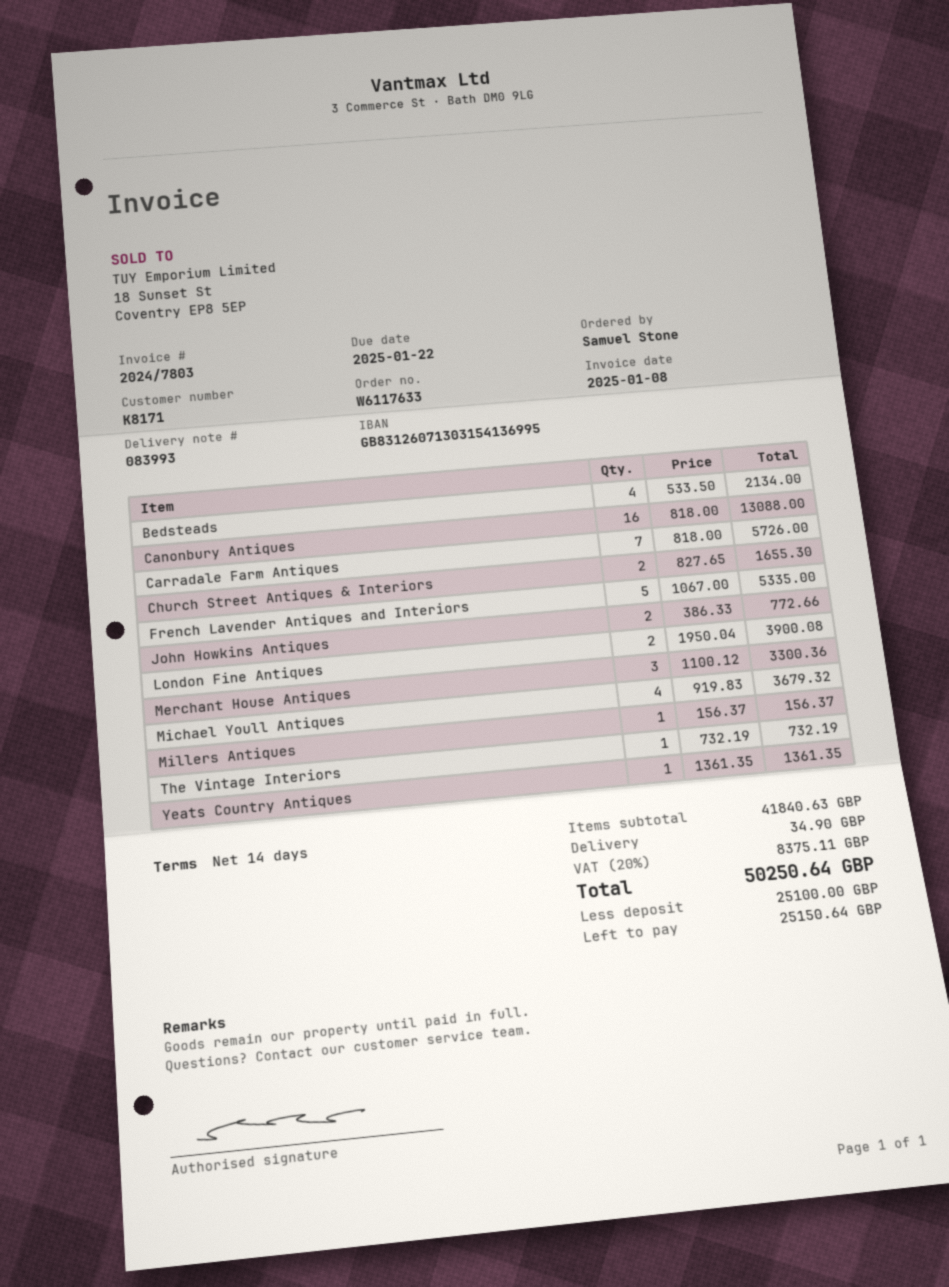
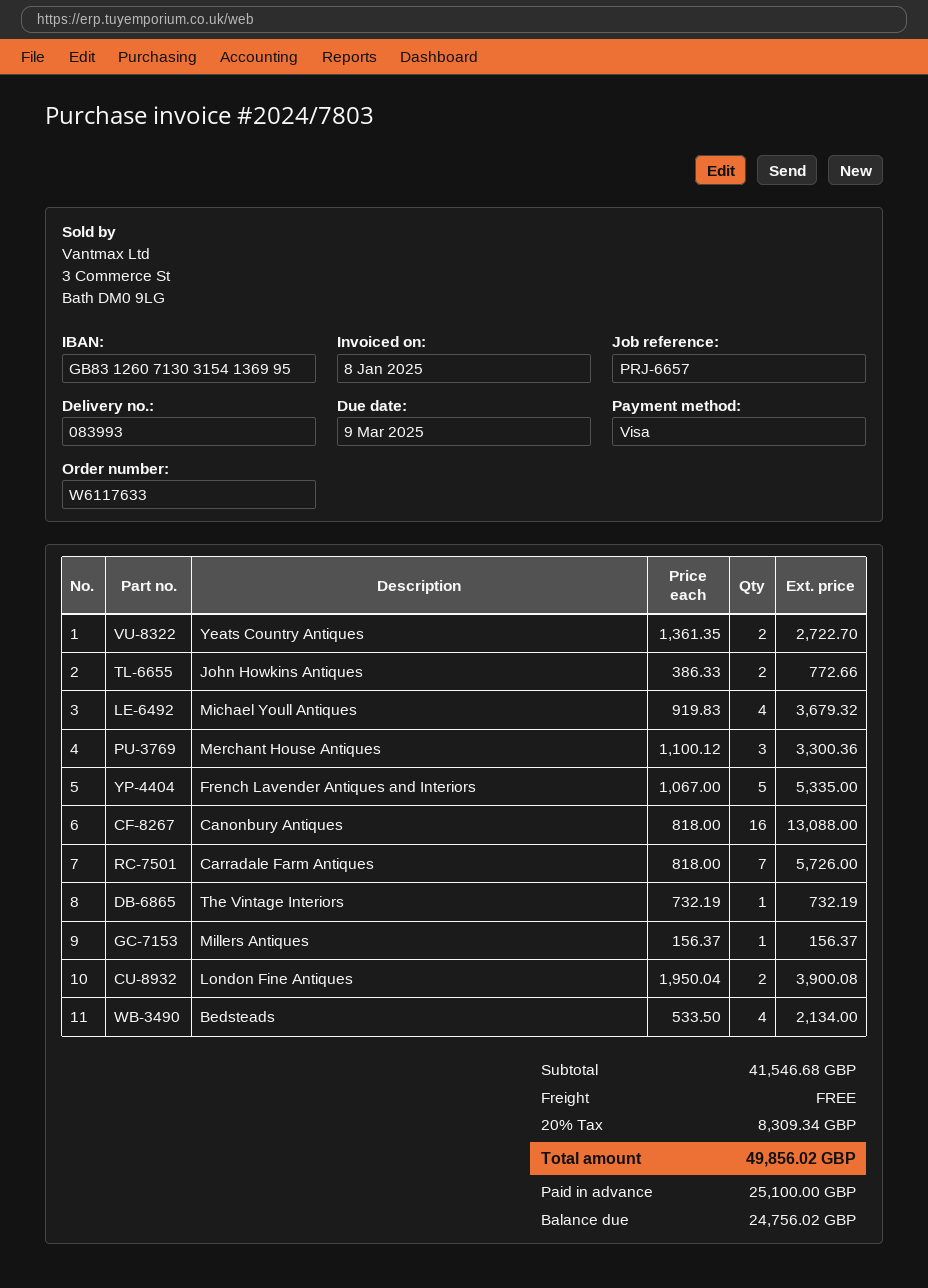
due date: 2025-01-22 -> 2025-03-09
Church Street Antiques & Interiors: 2 x 827.65 = 1655.30 -> none
Yeats Country Antiques: 1 x 1361.35 = 1361.35 -> 2 x 1361.35 = 2722.70
subtotal: 41840.63 -> 41546.68
shipping: 34.90 -> 0.00
tax: 20% = 8375.11 -> 20% = 8309.34
total: 50250.64 -> 49856.02
balance: 25150.64 -> 24756.02

